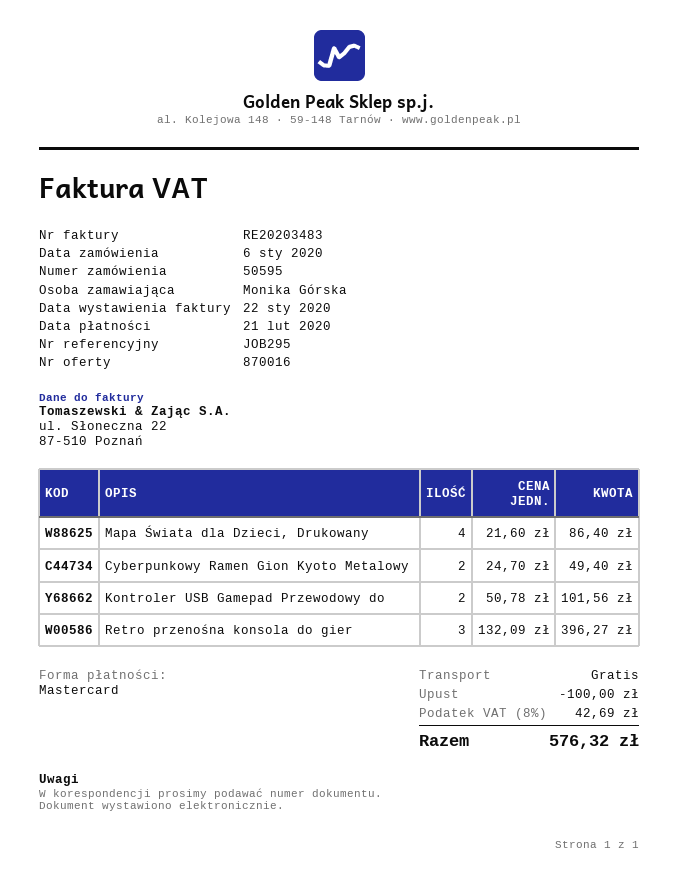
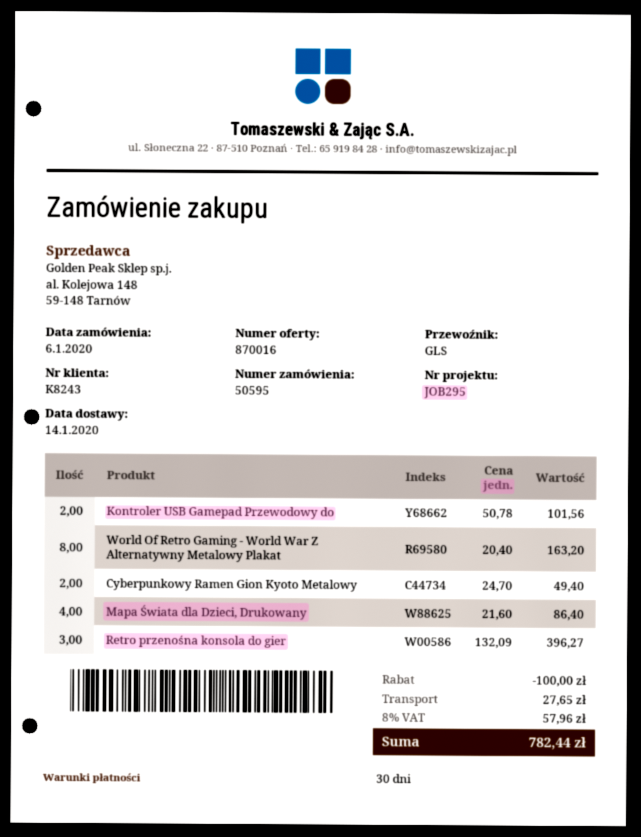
World Of Retro Gaming - World War Z Alternatywny Metalowy Plakat: none -> 8 x 20.40 = 163.20
shipping: 0.00 -> 27.65
tax: 8% = 42.69 -> 8% = 57.96
total: 576.32 -> 782.44

